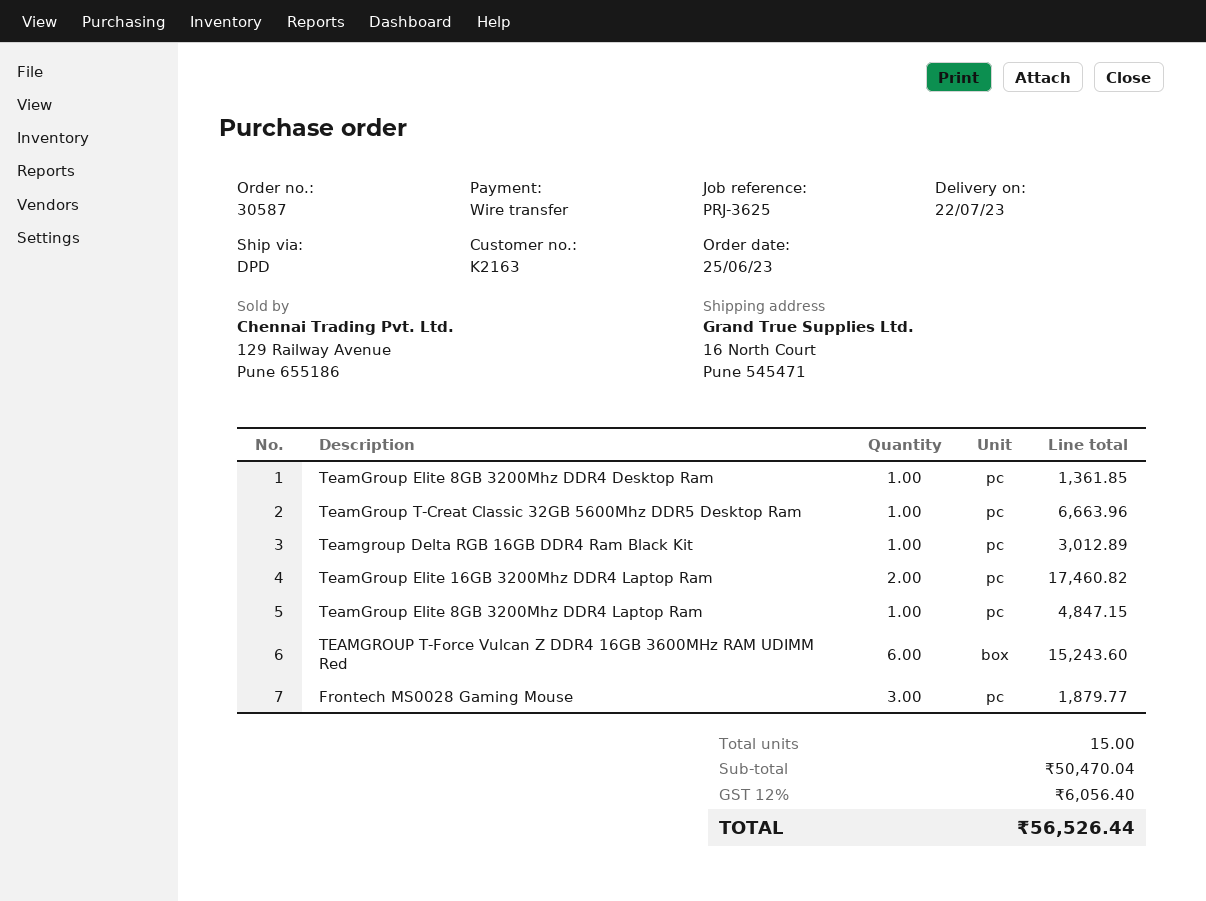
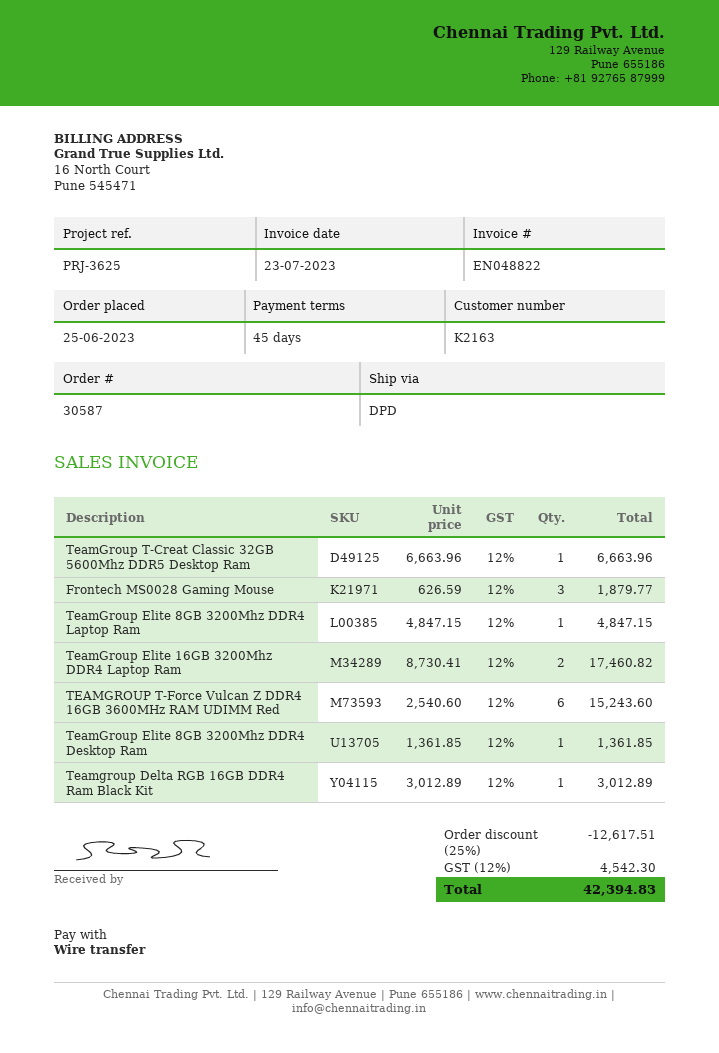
discount: none -> 25% = 12617.51
tax: 12% = 6056.40 -> 12% = 4542.30
total: 56526.44 -> 42394.83

